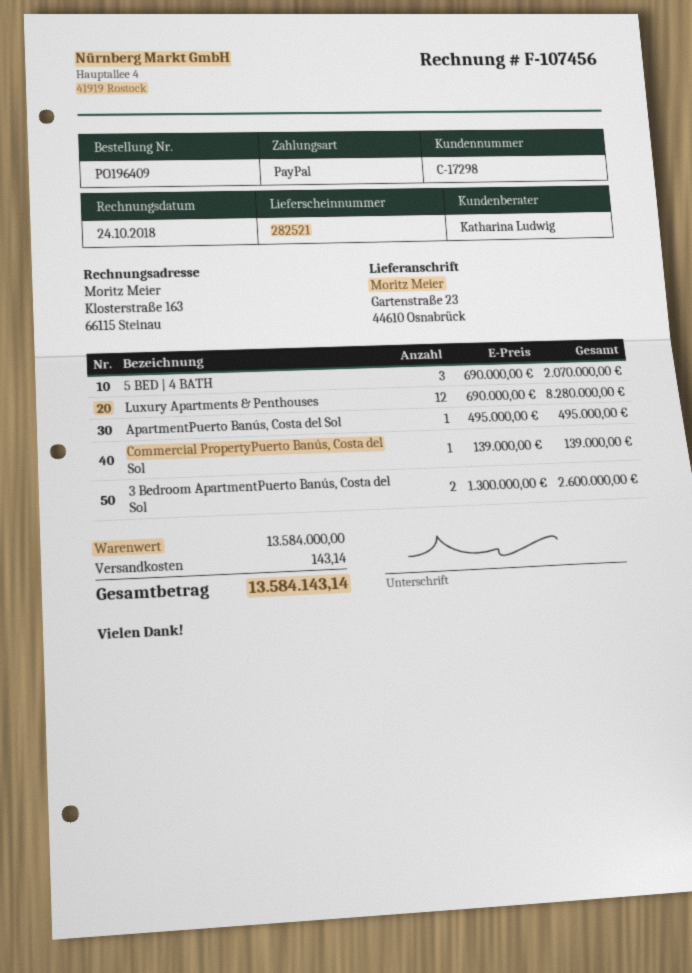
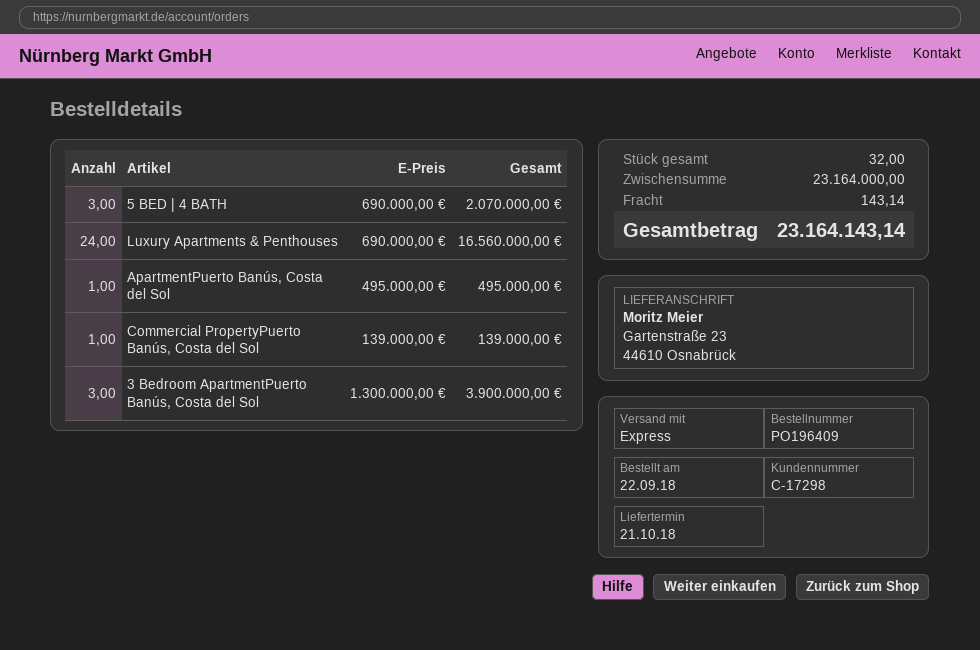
Luxury Apartments & Penthouses: 12 x 690000.00 = 8280000.00 -> 24 x 690000.00 = 16560000.00
3 Bedroom ApartmentPuerto Banús, Costa del Sol: 2 x 1300000.00 = 2600000.00 -> 3 x 1300000.00 = 3900000.00
subtotal: 13584000.00 -> 23164000.00
total: 13584143.14 -> 23164143.14

